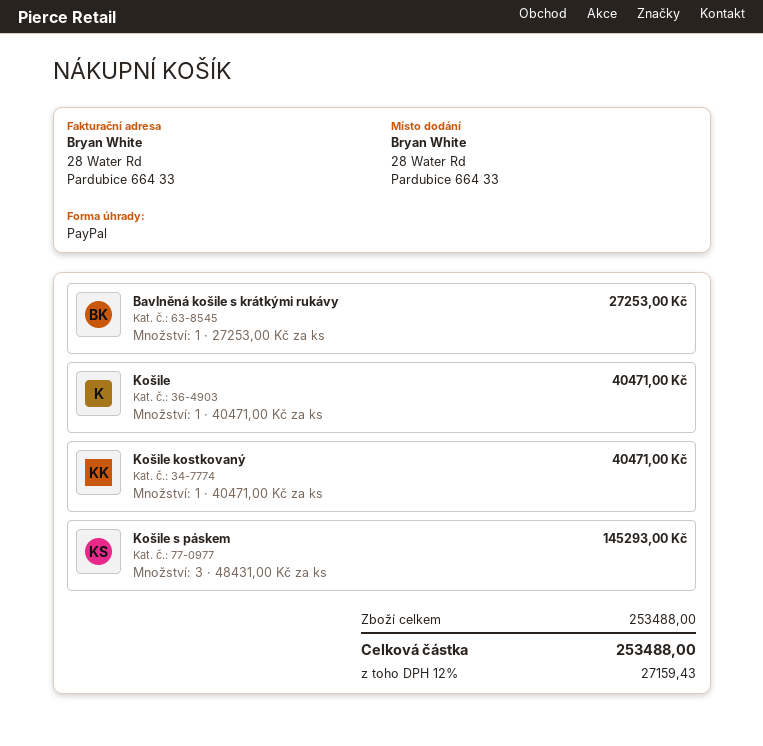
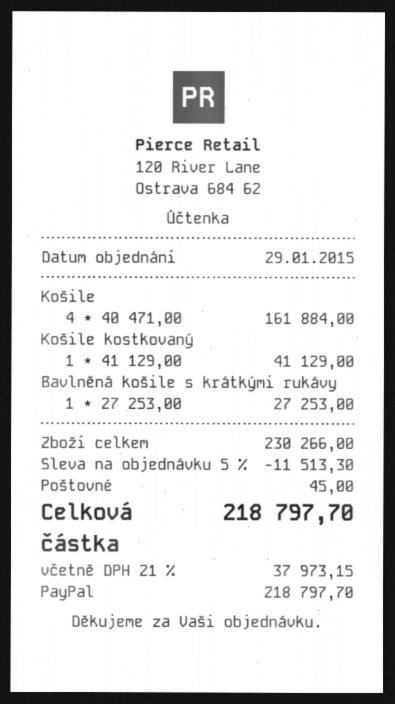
Košile: 1 x 40471.00 = 40471.00 -> 4 x 40471.00 = 161884.00
Košile kostkovaný: 1 x 40471.00 = 40471.00 -> 1 x 41129.00 = 41129.00
Košile s páskem: 3 x 48431.00 = 145293.00 -> none
subtotal: 253488.00 -> 230266.00
discount: none -> 5% = 11513.30
shipping: none -> 45.00
tax: 12% = 27159.43 -> 21% = 37973.15
total: 253488.00 -> 218797.70

